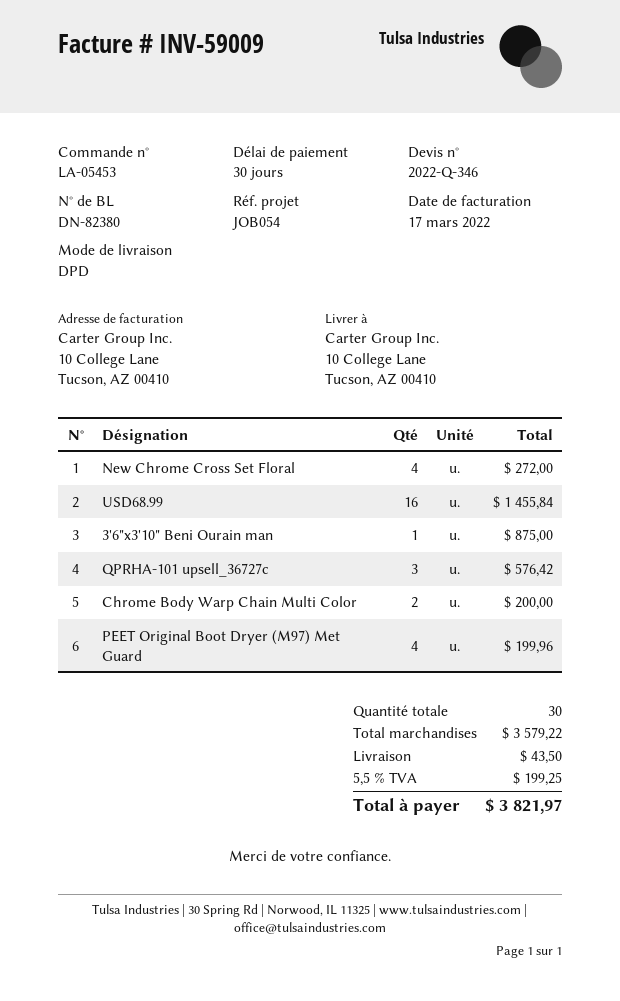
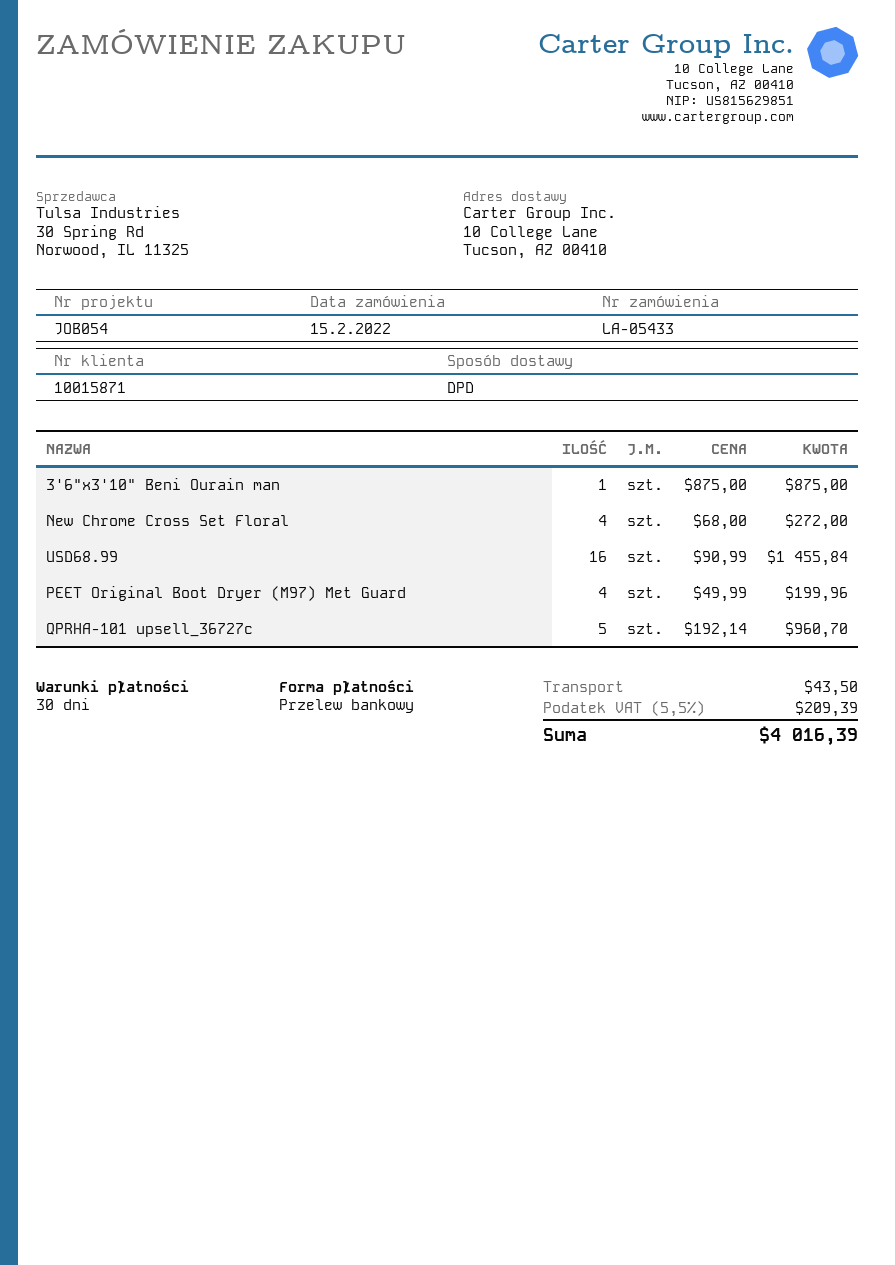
order number: LA-05453 -> LA-05433
QPRHA-101 upsell_36727c: 3 for 576.42 -> 5 for 960.70
Chrome Body Warp Chain Multi Color: 2 for 200.00 -> none
tax: 5.5% = 199.25 -> 5.5% = 209.39
total: 3821.97 -> 4016.39

